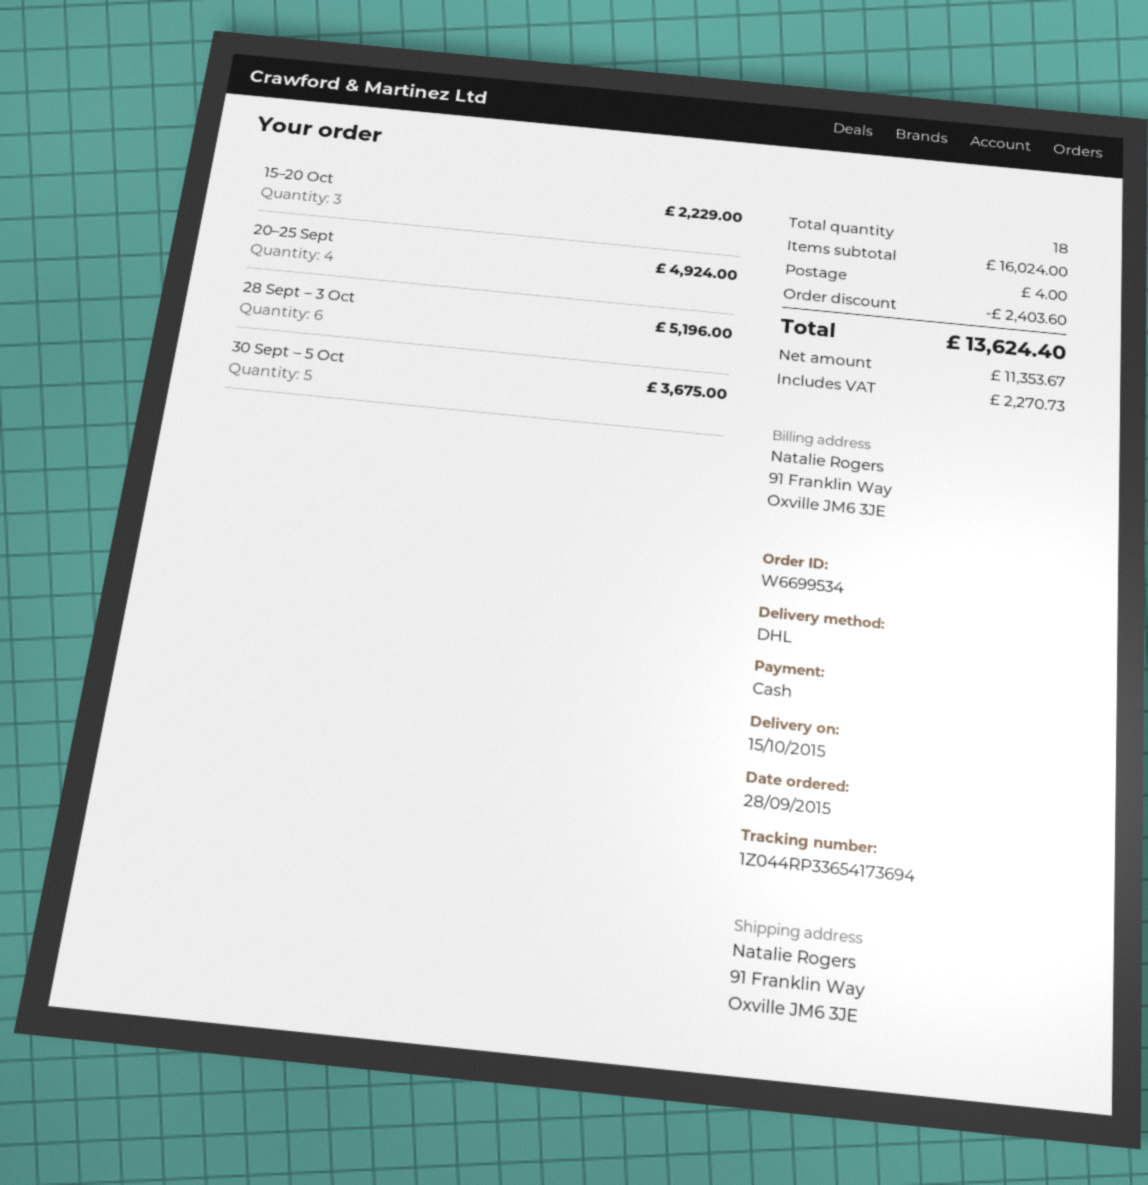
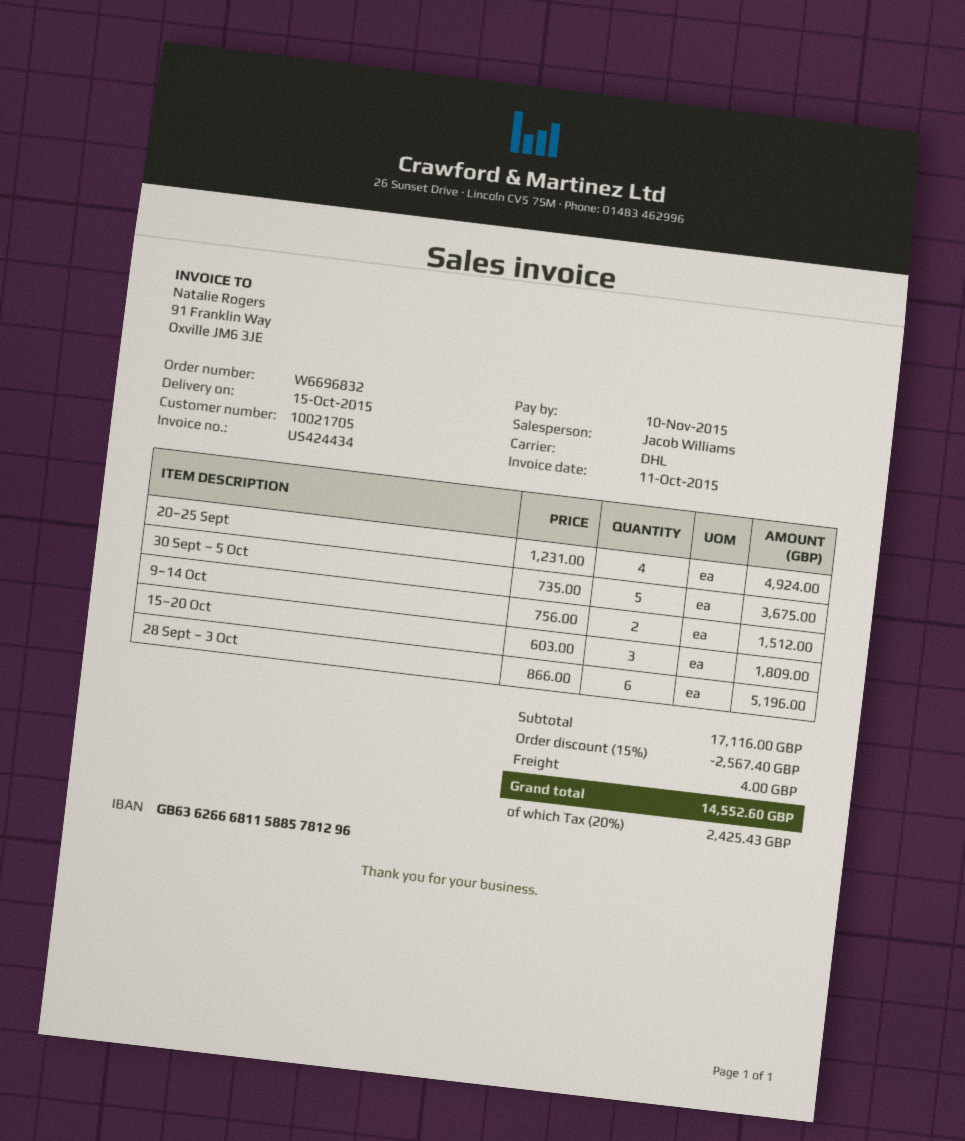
order number: W6699534 -> W6696832
15–20 Oct: 3 for 2229.00 -> 3 for 1809.00
9–14 Oct: none -> 2 for 1512.00
subtotal: 16024.00 -> 17116.00
discount: 2403.60 -> 2567.40
tax: 2270.73 -> 2425.43
total: 13624.40 -> 14552.60

